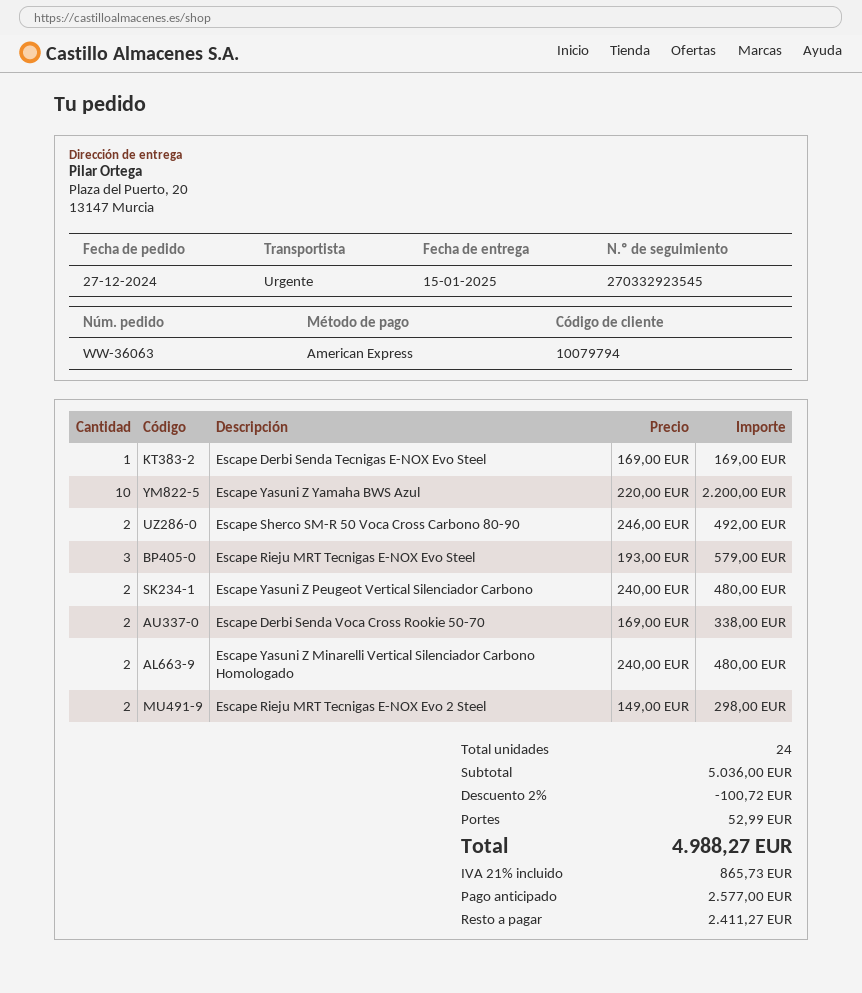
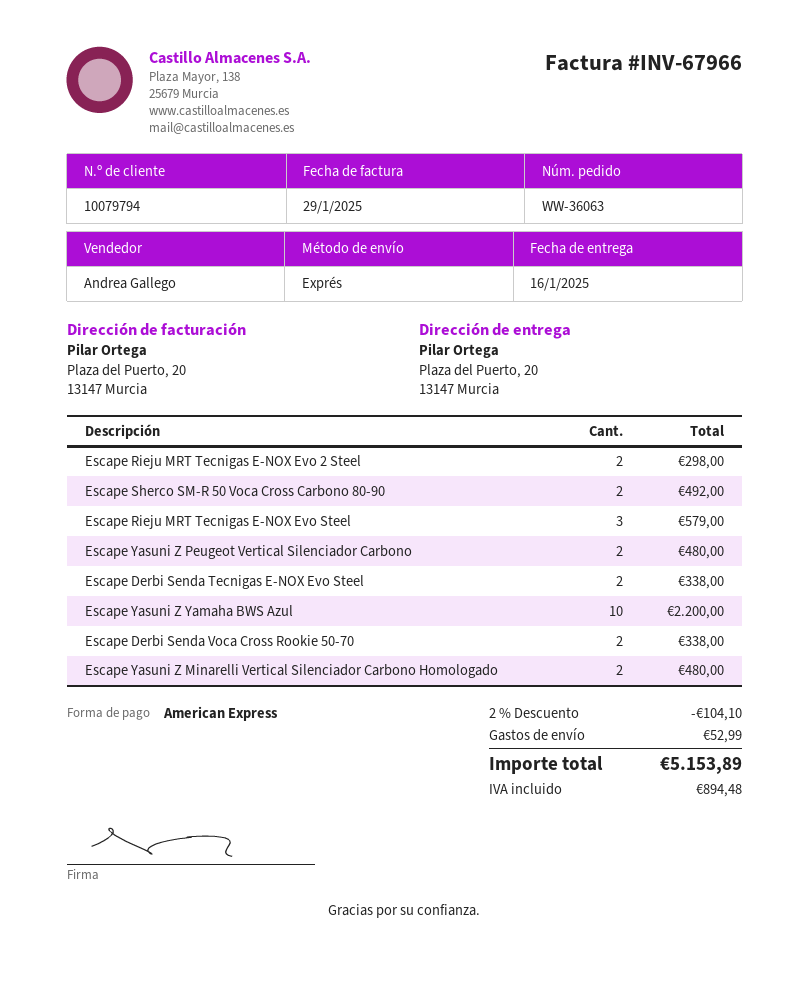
delivery date: 2025-01-15 -> 2025-01-16
Escape Derbi Senda Tecnigas E-NOX Evo Steel: 1 for 169.00 -> 2 for 338.00
discount: 2% = 100.72 -> 2% = 104.10
tax: 865.73 -> 894.48
total: 4988.27 -> 5153.89

